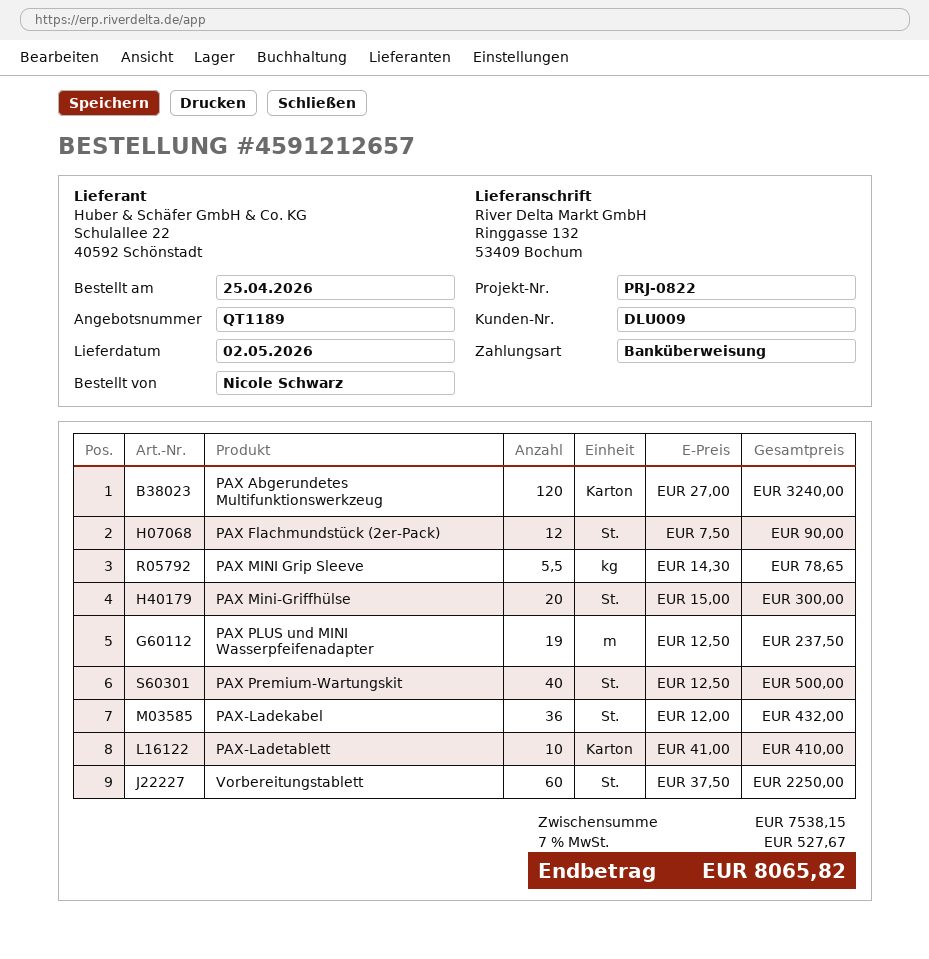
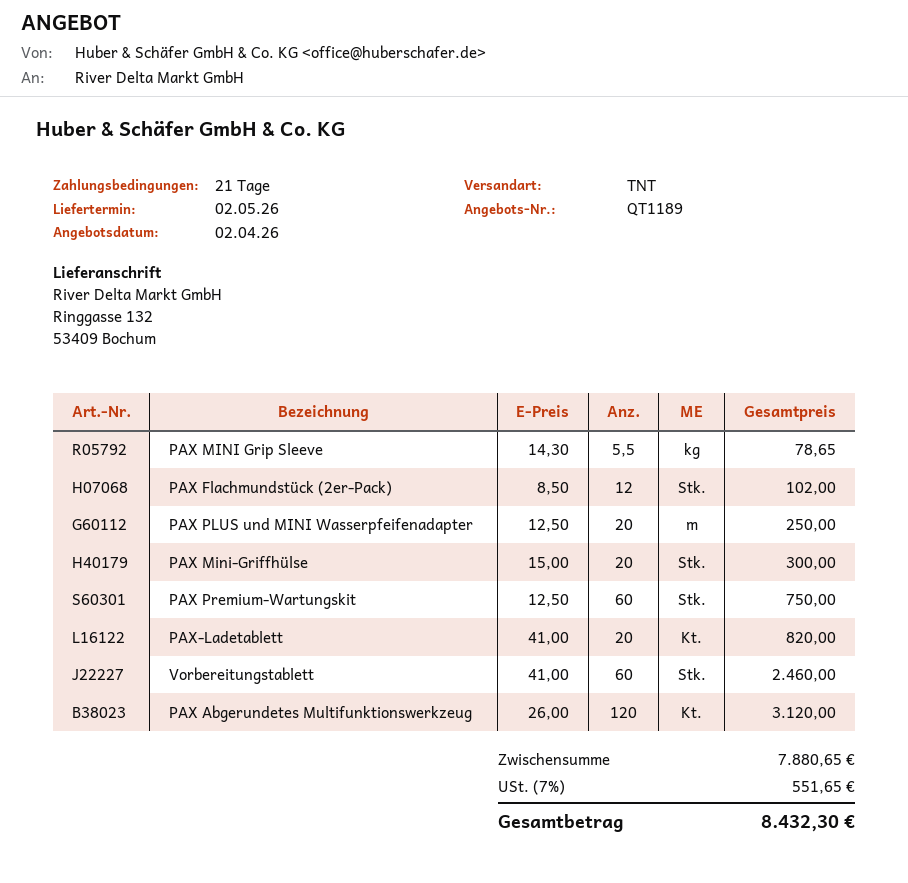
PAX Abgerundetes Multifunktionswerkzeug: 120 x 27.00 = 3240.00 -> 120 x 26.00 = 3120.00
PAX Flachmundstück (2er-Pack): 12 x 7.50 = 90.00 -> 12 x 8.50 = 102.00
PAX PLUS und MINI Wasserpfeifenadapter: 19 x 12.50 = 237.50 -> 20 x 12.50 = 250.00
PAX Premium-Wartungskit: 40 x 12.50 = 500.00 -> 60 x 12.50 = 750.00
PAX-Ladekabel: 36 x 12.00 = 432.00 -> none
PAX-Ladetablett: 10 x 41.00 = 410.00 -> 20 x 41.00 = 820.00
Vorbereitungstablett: 60 x 37.50 = 2250.00 -> 60 x 41.00 = 2460.00
subtotal: 7538.15 -> 7880.65
tax: 7% = 527.67 -> 7% = 551.65
total: 8065.82 -> 8432.30

